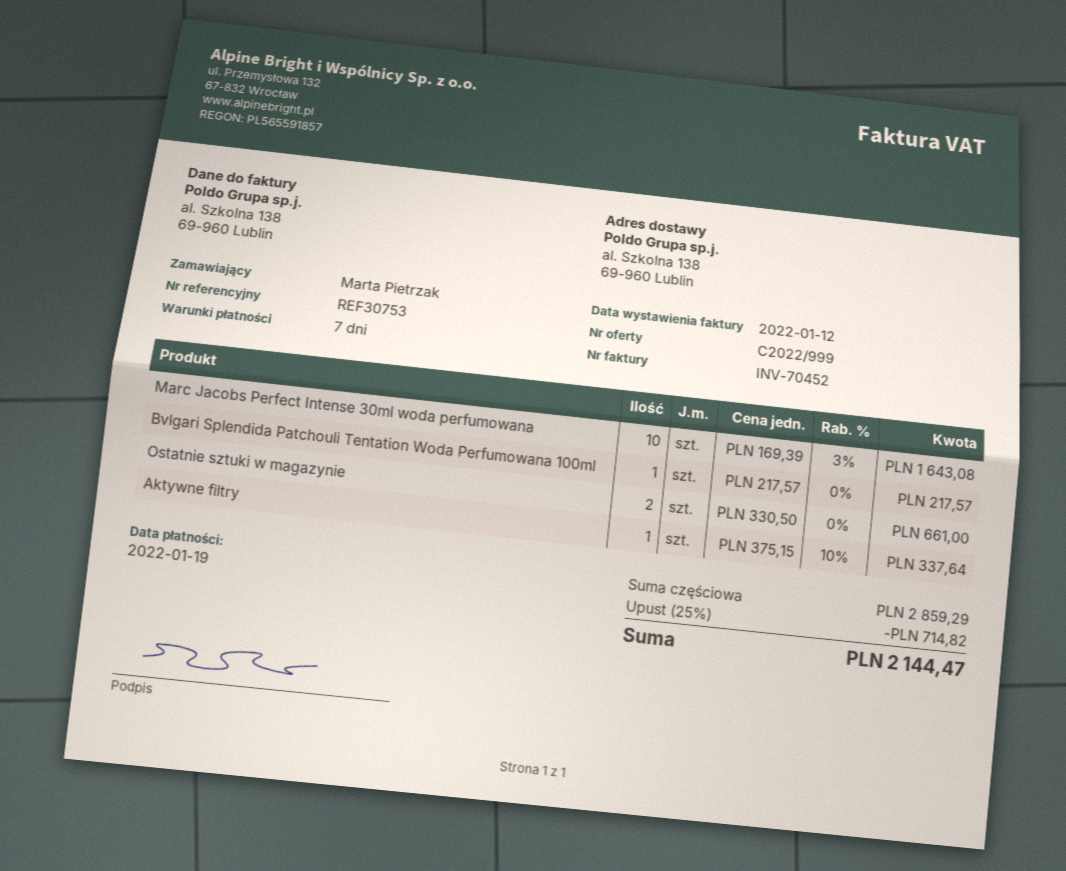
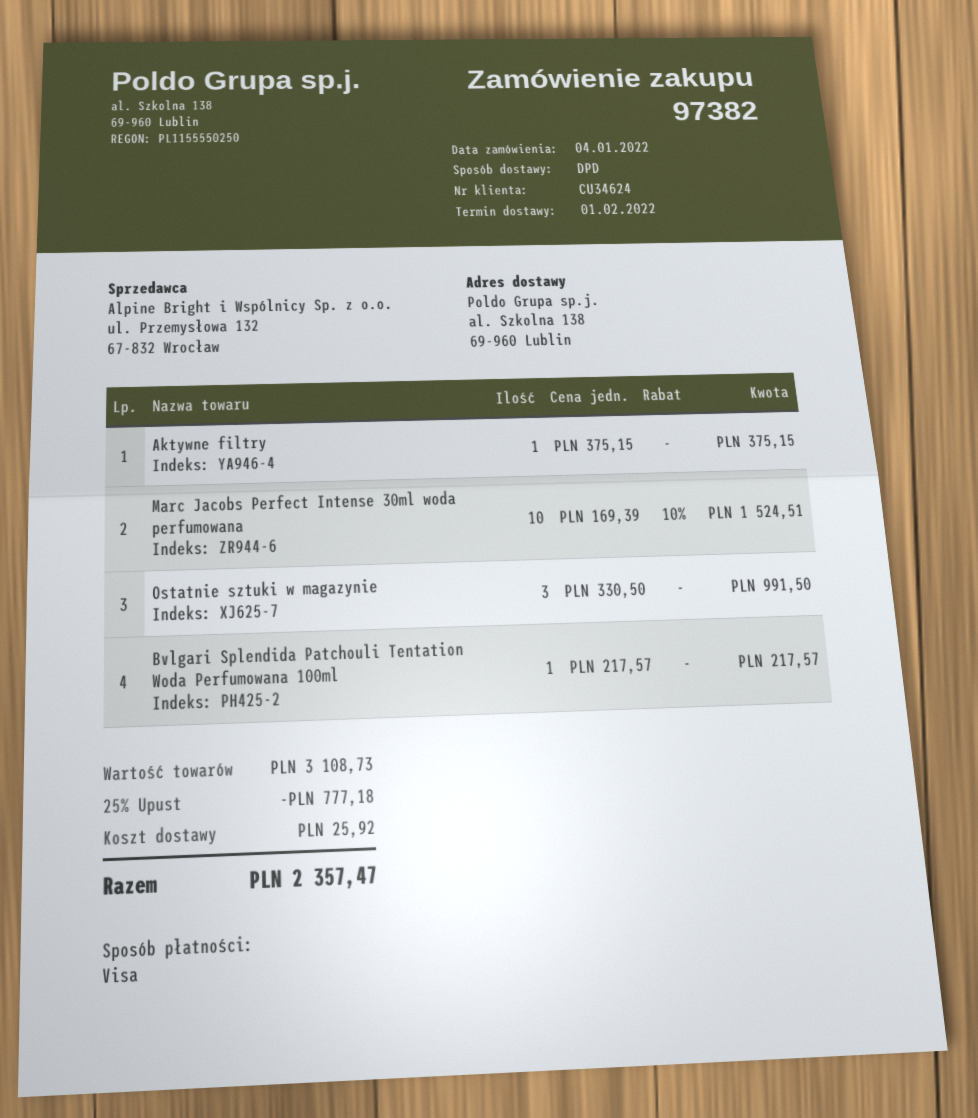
Marc Jacobs Perfect Intense 30ml woda perfumowana: 10 x 169.39 - 3% = 1643.08 -> 10 x 169.39 - 10% = 1524.51
Ostatnie sztuki w magazynie: 2 x 330.50 = 661.00 -> 3 x 330.50 = 991.50
Aktywne filtry: 1 x 375.15 - 10% = 337.64 -> 1 x 375.15 = 375.15
subtotal: 2859.29 -> 3108.73
discount: 25% = 714.82 -> 25% = 777.18
shipping: none -> 25.92
total: 2144.47 -> 2357.47

